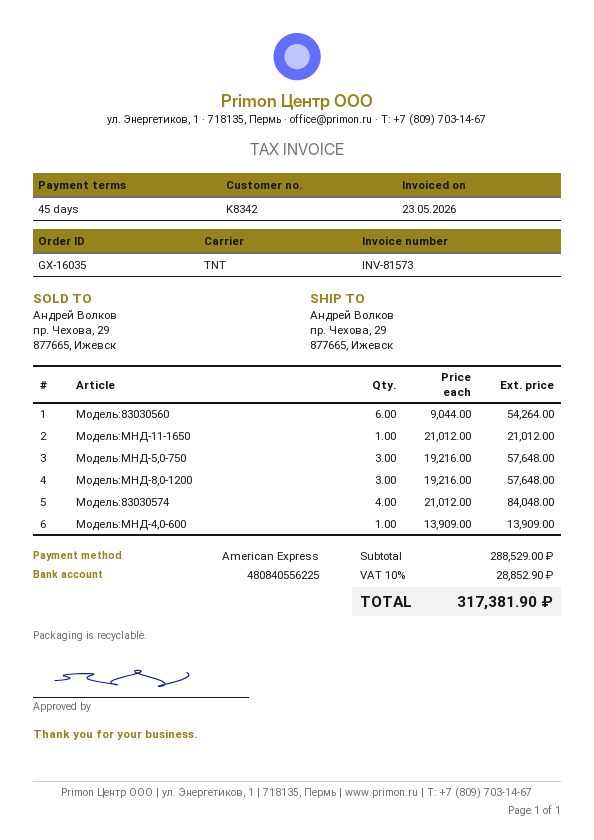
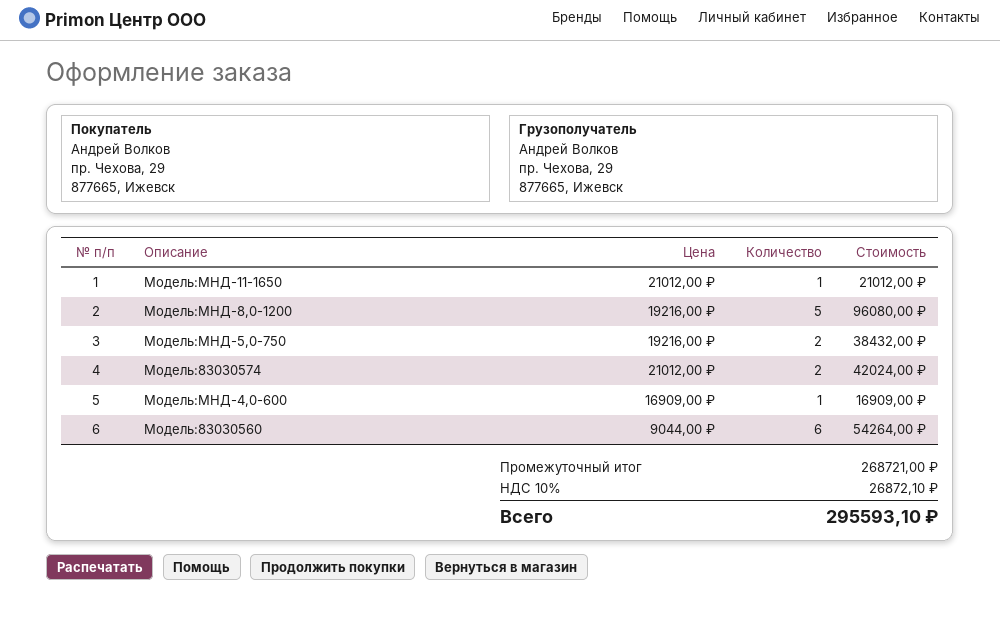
Модель:МНД-5,0-750: 3 x 19216.00 = 57648.00 -> 2 x 19216.00 = 38432.00
Модель:МНД-8,0-1200: 3 x 19216.00 = 57648.00 -> 5 x 19216.00 = 96080.00
Модель:83030574: 4 x 21012.00 = 84048.00 -> 2 x 21012.00 = 42024.00
Модель:МНД-4,0-600: 1 x 13909.00 = 13909.00 -> 1 x 16909.00 = 16909.00
subtotal: 288529.00 -> 268721.00
tax: 10% = 28852.90 -> 10% = 26872.10
total: 317381.90 -> 295593.10

